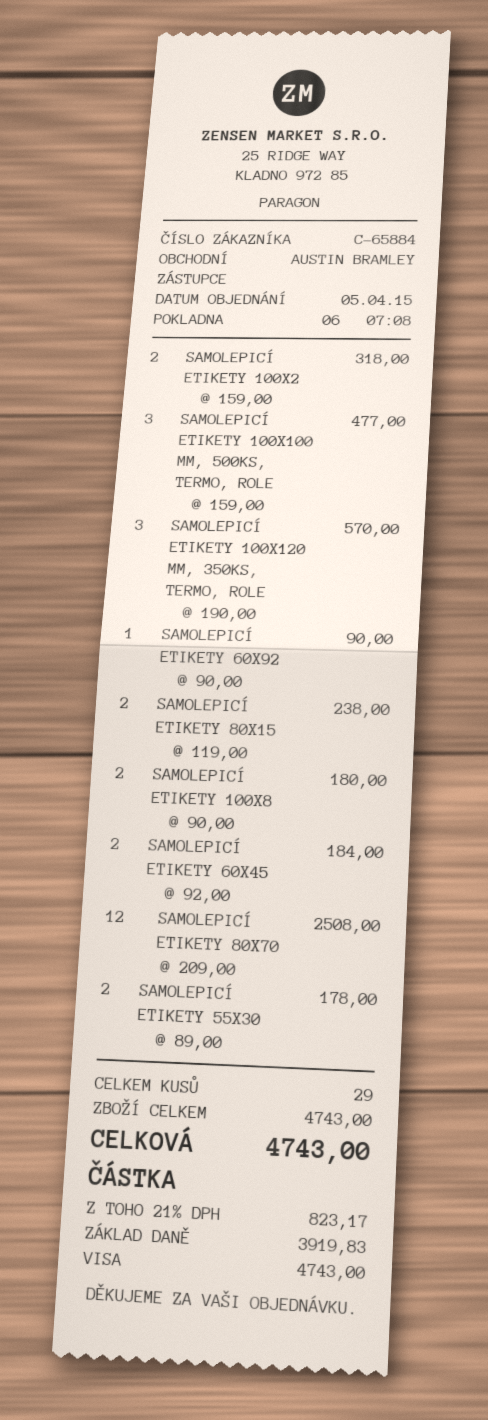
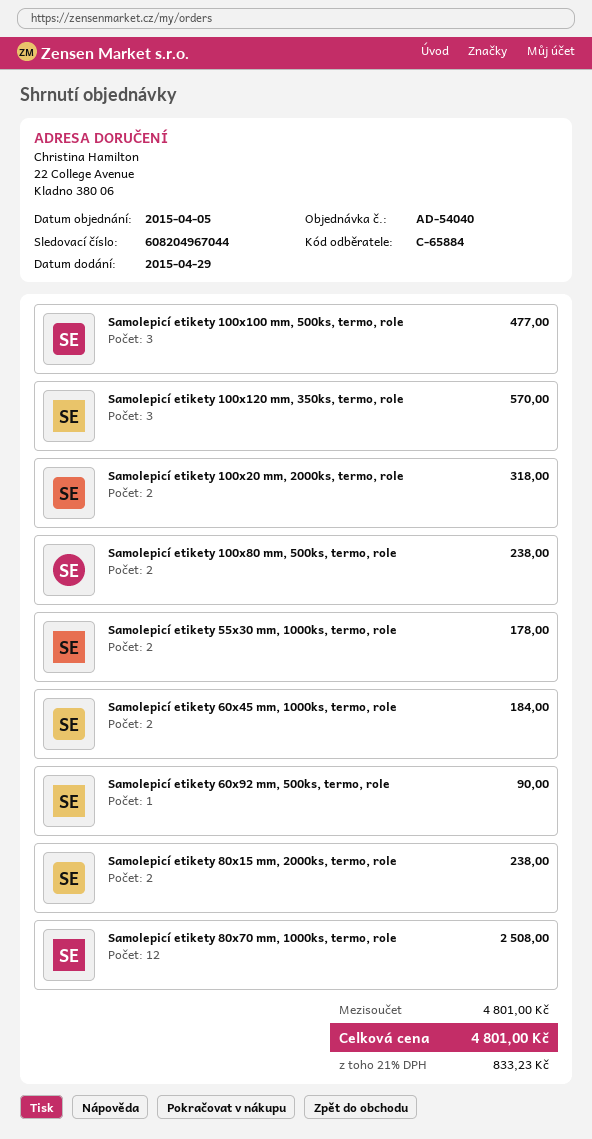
SAMOLEPICÍ ETIKETY 100X8: 2 for 180.00 -> 2 for 238.00
subtotal: 4743.00 -> 4801.00
tax: 21% = 823.17 -> 21% = 833.23
total: 4743.00 -> 4801.00

